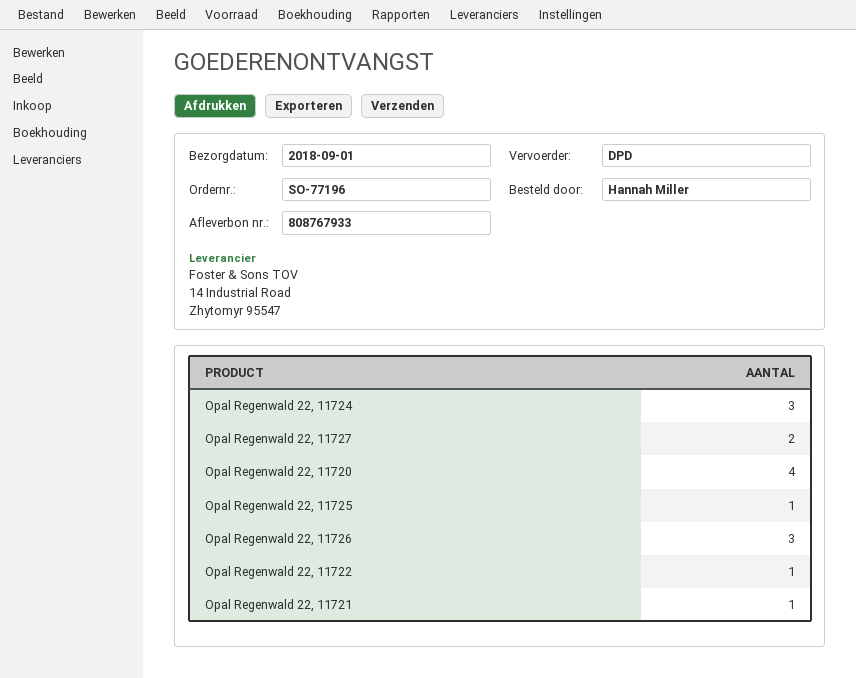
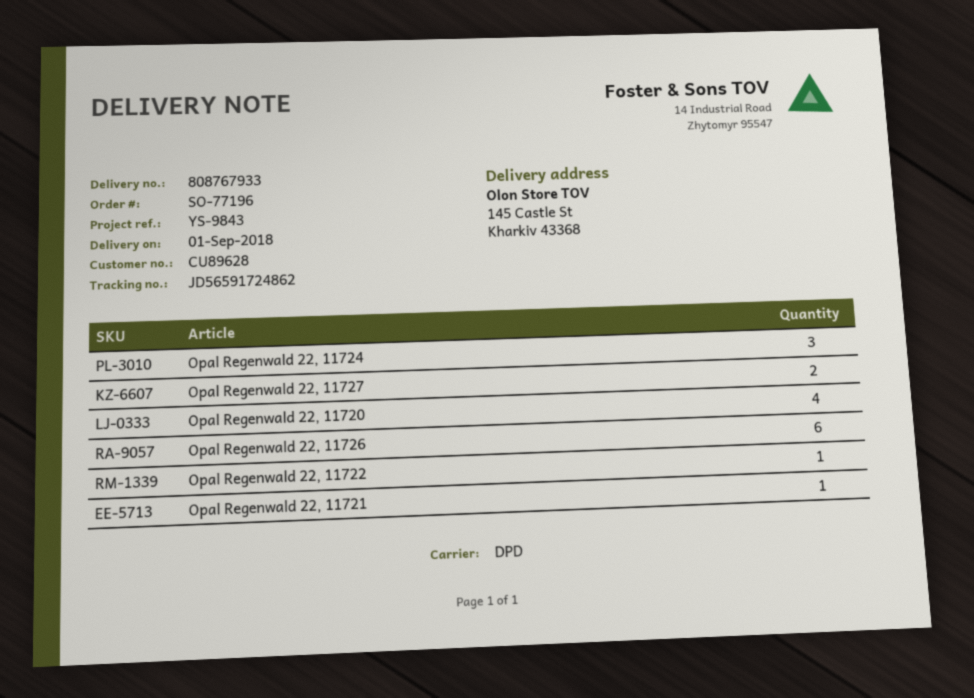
Opal Regenwald 22, 11725: 1 -> none
Opal Regenwald 22, 11726: 3 -> 6

